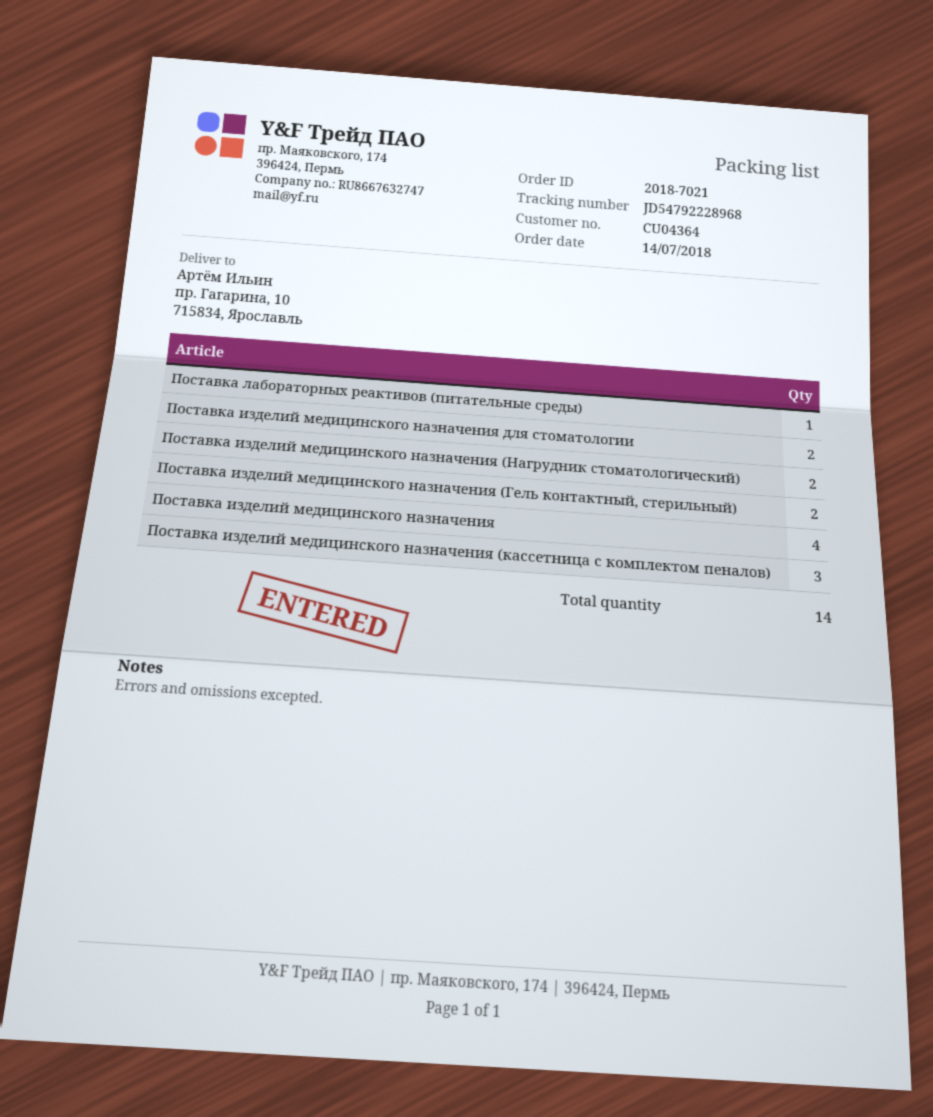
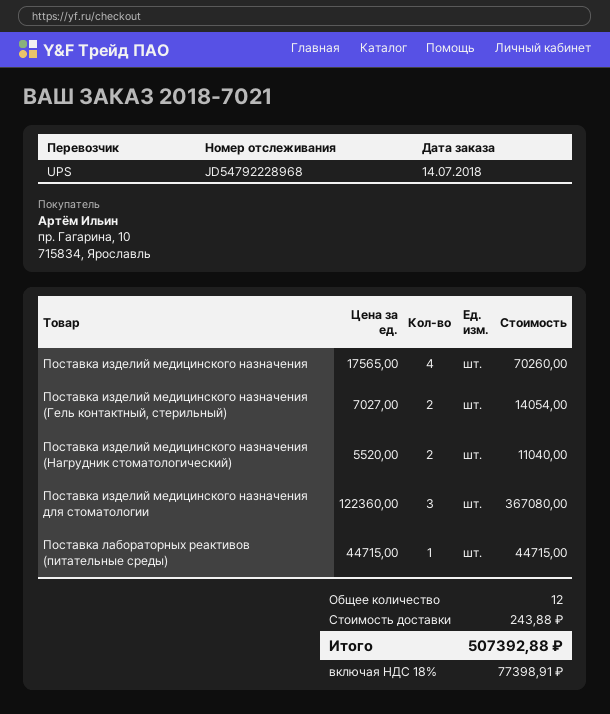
Поставка изделий медицинского назначения для стоматологии: 2 -> 3
Поставка изделий медицинского назначения (кассетница с комплектом пеналов): 3 -> none
total quantity: 14 -> 12

